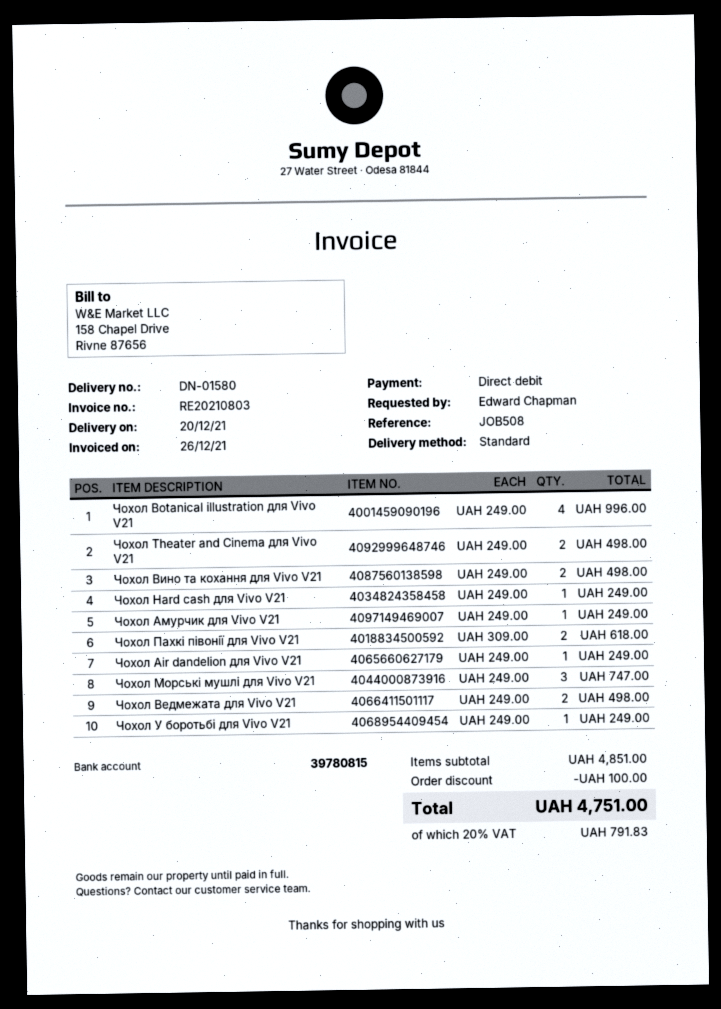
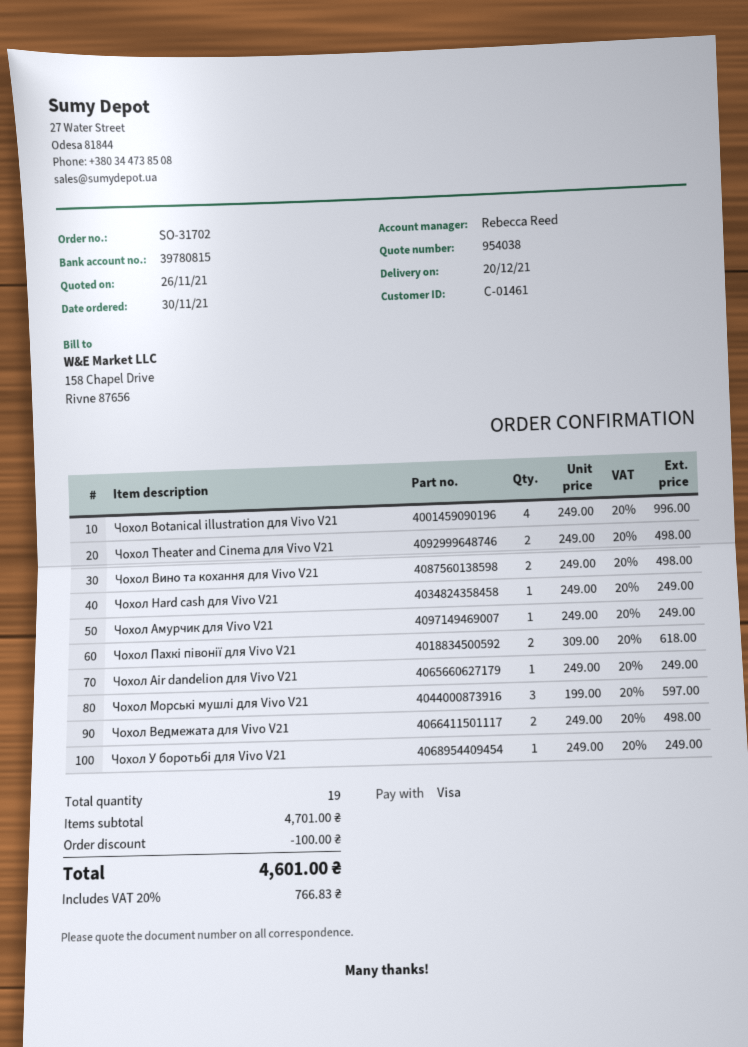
payment method: direct debit -> Visa
Чохол Морські мушлі для Vivo V21: 3 x 249.00 = 747.00 -> 3 x 199.00 = 597.00
subtotal: 4851.00 -> 4701.00
tax: 20% = 791.83 -> 20% = 766.83
total: 4751.00 -> 4601.00

